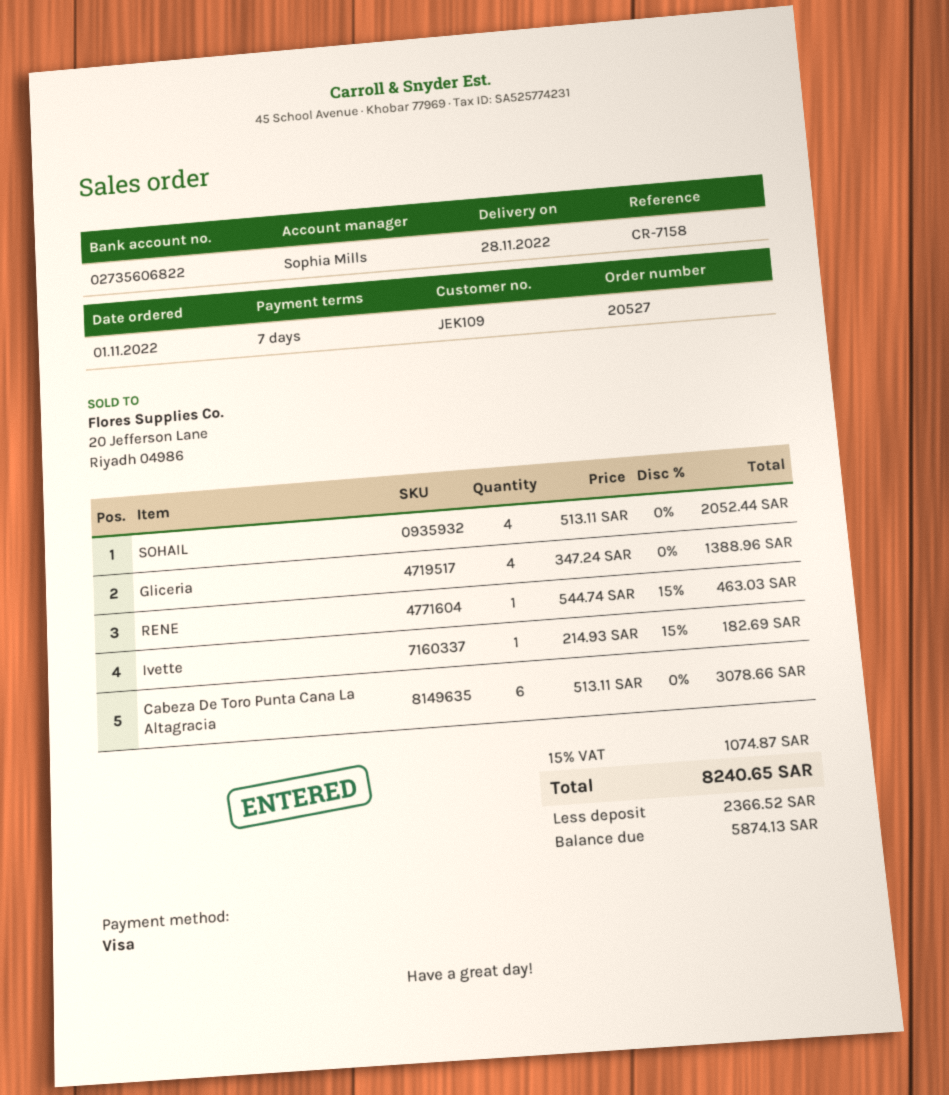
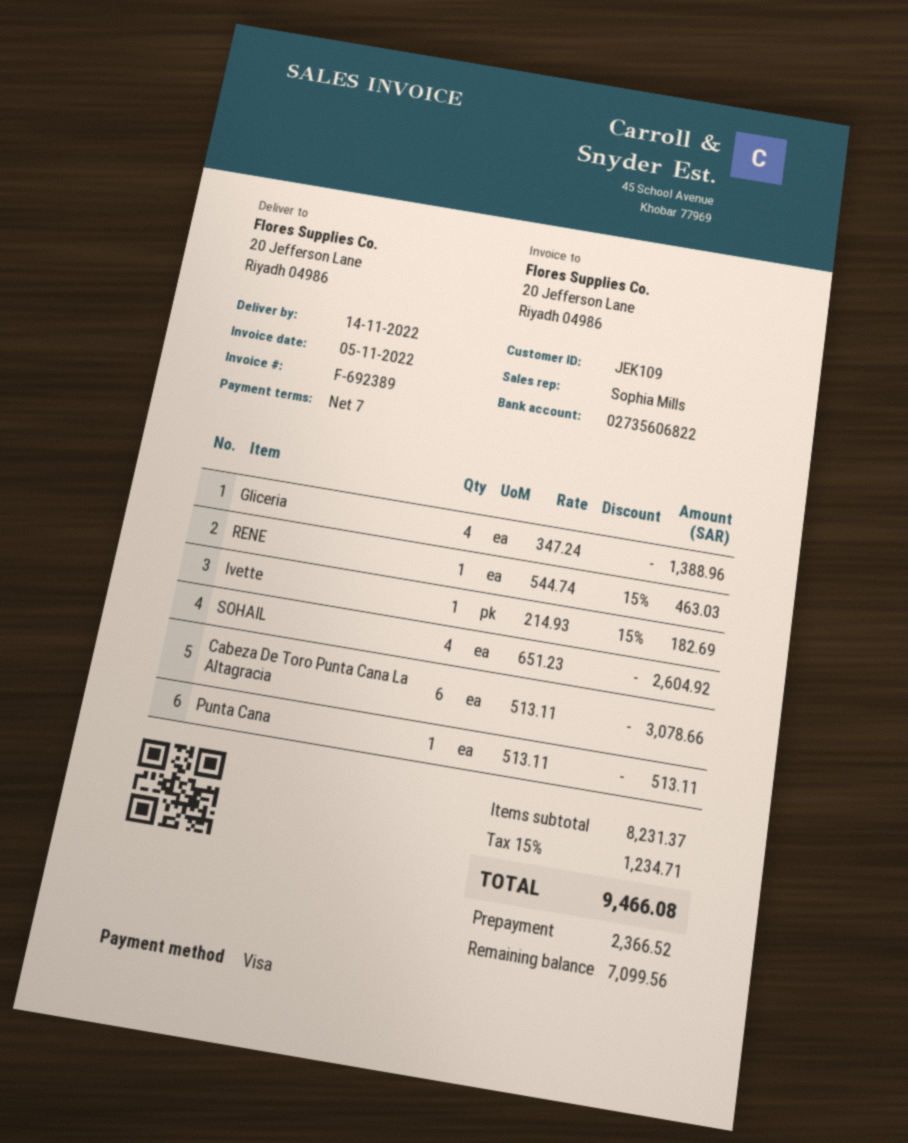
delivery date: 2022-11-28 -> 2022-11-14
SOHAIL: 4 x 513.11 = 2052.44 -> 4 x 651.23 = 2604.92
Punta Cana: none -> 1 x 513.11 = 513.11
tax: 15% = 1074.87 -> 15% = 1234.71
total: 8240.65 -> 9466.08
balance: 5874.13 -> 7099.56

